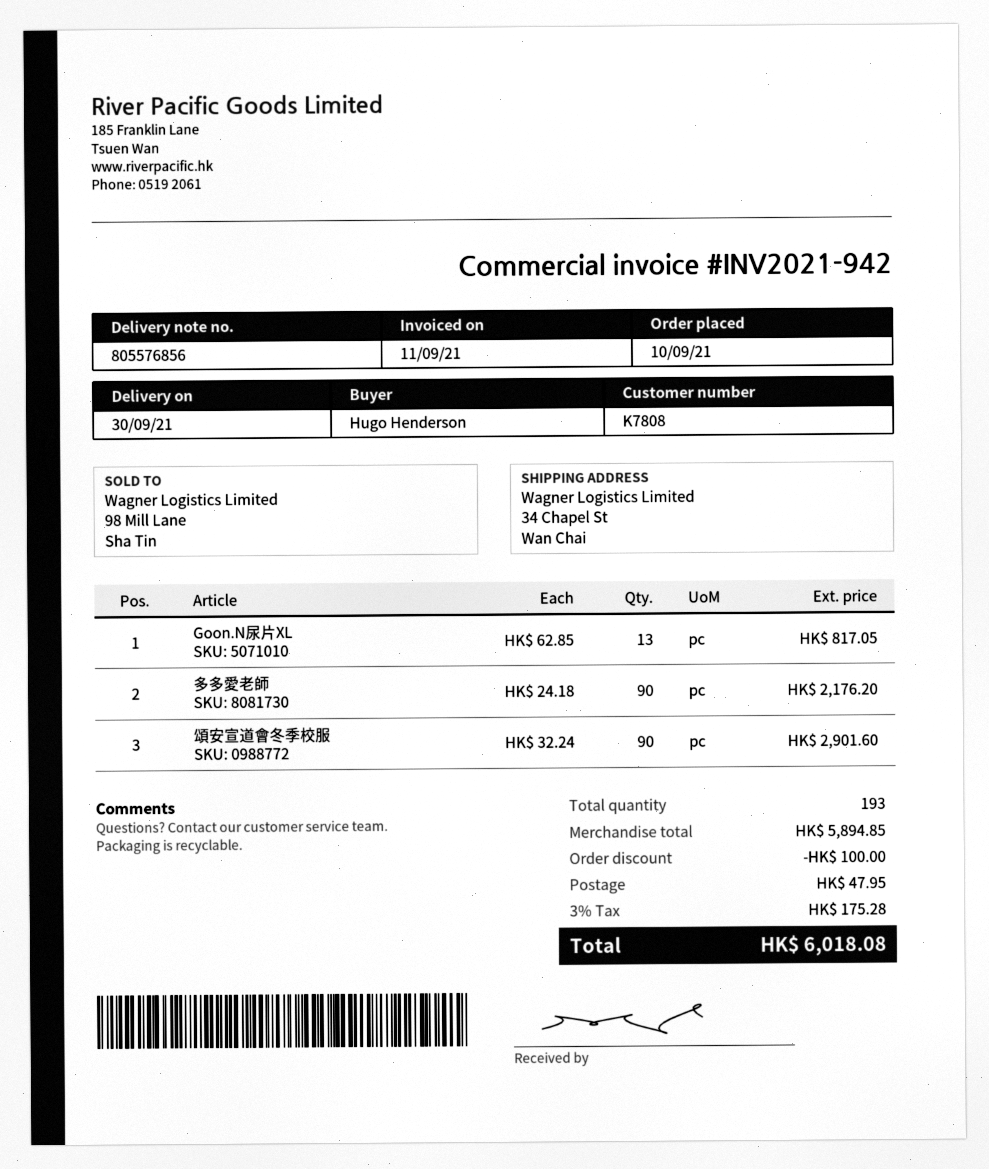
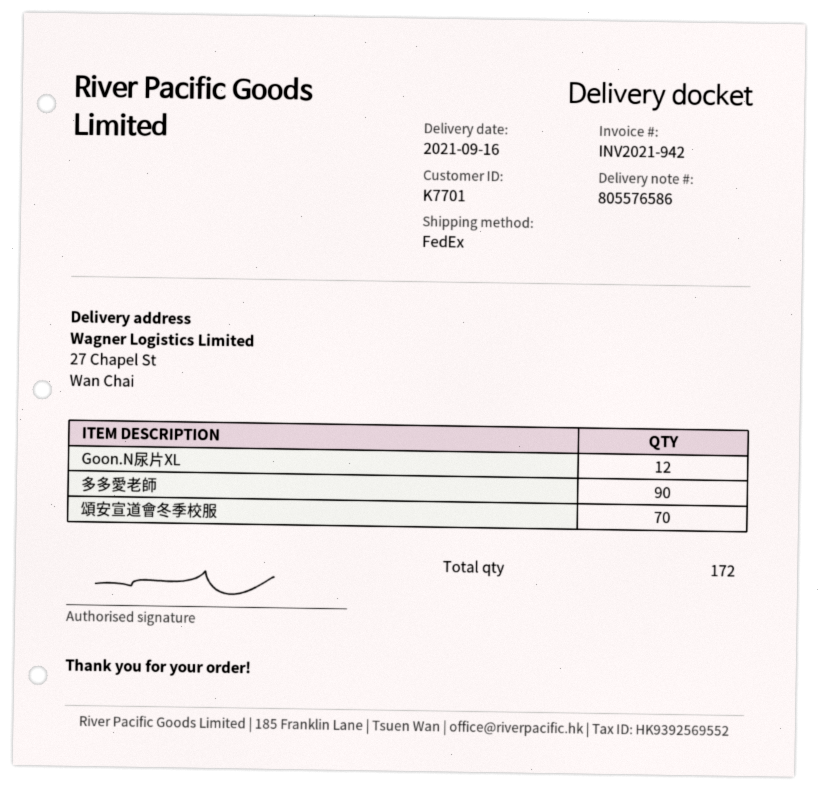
delivery note number: 805576856 -> 805576586
delivery date: 2021-09-30 -> 2021-09-16
customer number: K7808 -> K7701
ship to: 34 Chapel St, Wan Chai -> 27 Chapel St, Wan Chai
Goon.N尿片XL: 13 -> 12
頌安宣道會冬季校服: 90 -> 70
total quantity: 193 -> 172

